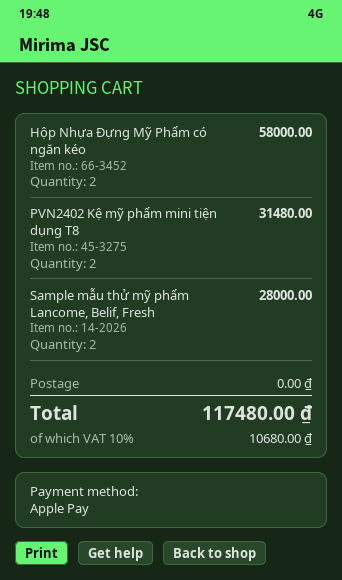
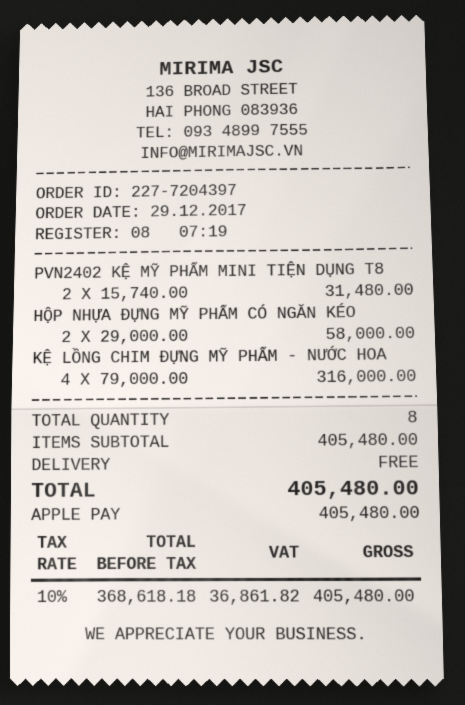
Sample mẫu thử mỹ phẩm Lancome, Belif, Fresh: 2 for 28000.00 -> none
KỆ LỒNG CHIM ĐỰNG MỸ PHẨM - NƯỚC HOA: none -> 4 for 316000.00
tax: 10% = 10680.00 -> 10% = 36861.82
total: 117480.00 -> 405480.00

